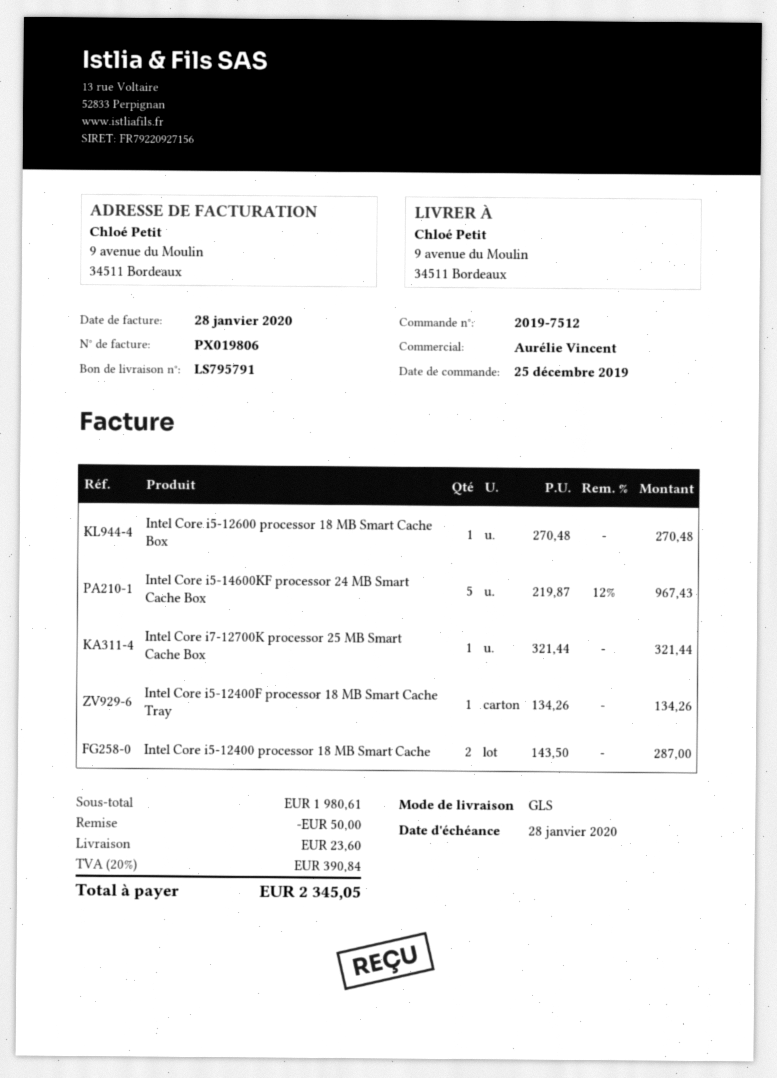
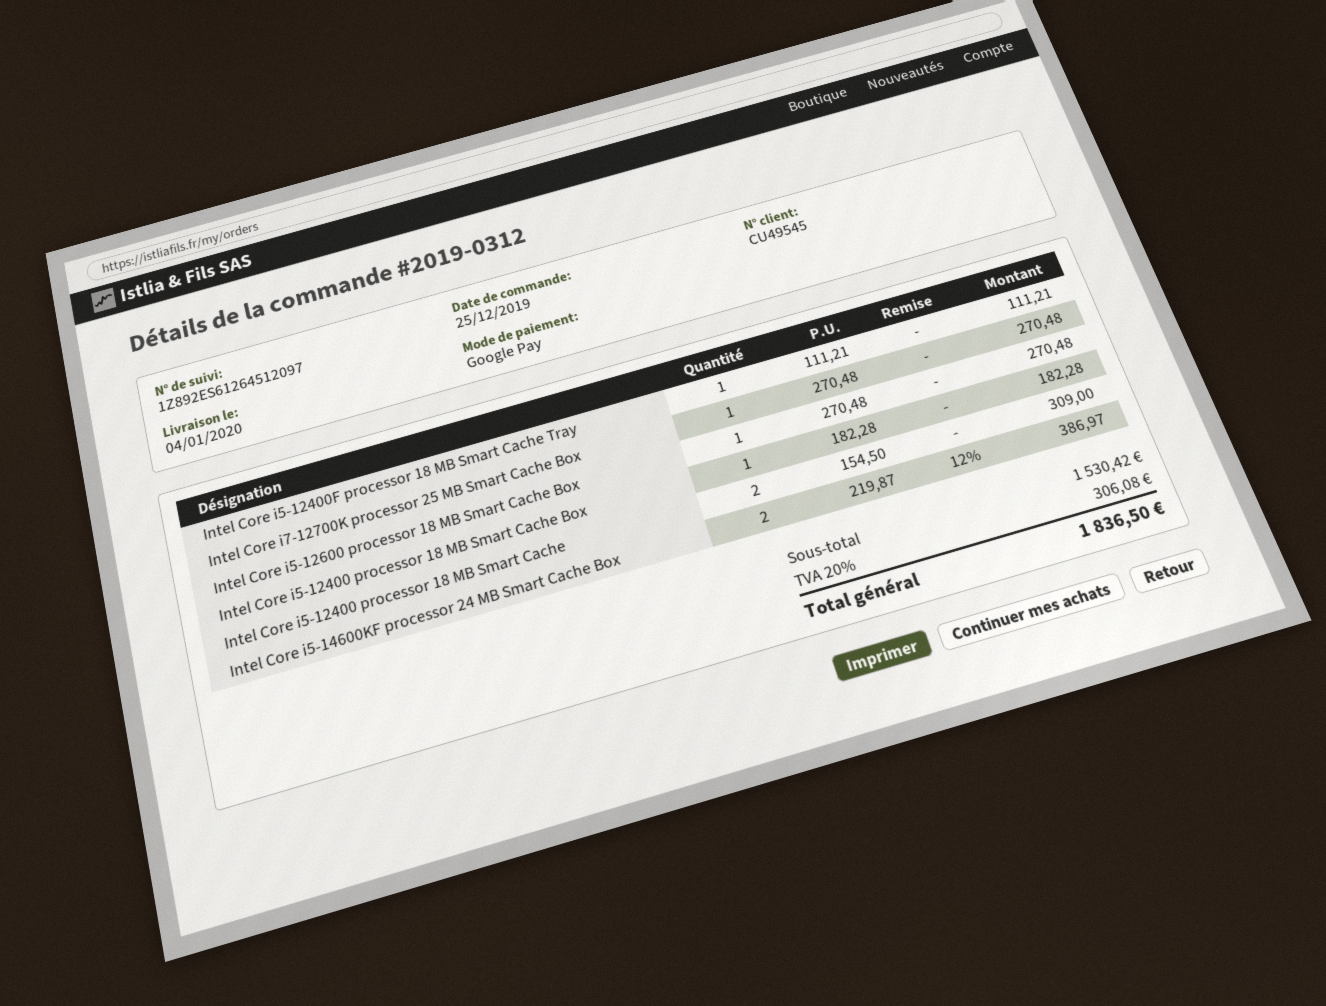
order number: 2019-7512 -> 2019-0312
Intel Core i5-14600KF processor 24 MB Smart Cache Box: 5 x 219.87 - 12% = 967.43 -> 2 x 219.87 - 12% = 386.97
Intel Core i7-12700K processor 25 MB Smart Cache Box: 1 x 321.44 = 321.44 -> 1 x 270.48 = 270.48
Intel Core i5-12400F processor 18 MB Smart Cache Tray: 1 x 134.26 = 134.26 -> 1 x 111.21 = 111.21
Intel Core i5-12400 processor 18 MB Smart Cache: 2 x 143.50 = 287.00 -> 2 x 154.50 = 309.00
Intel Core i5-12400 processor 18 MB Smart Cache Box: none -> 1 x 182.28 = 182.28
subtotal: 1980.61 -> 1530.42
discount: 50.00 -> none
shipping: 23.60 -> none
tax: 20% = 390.84 -> 20% = 306.08
total: 2345.05 -> 1836.50

